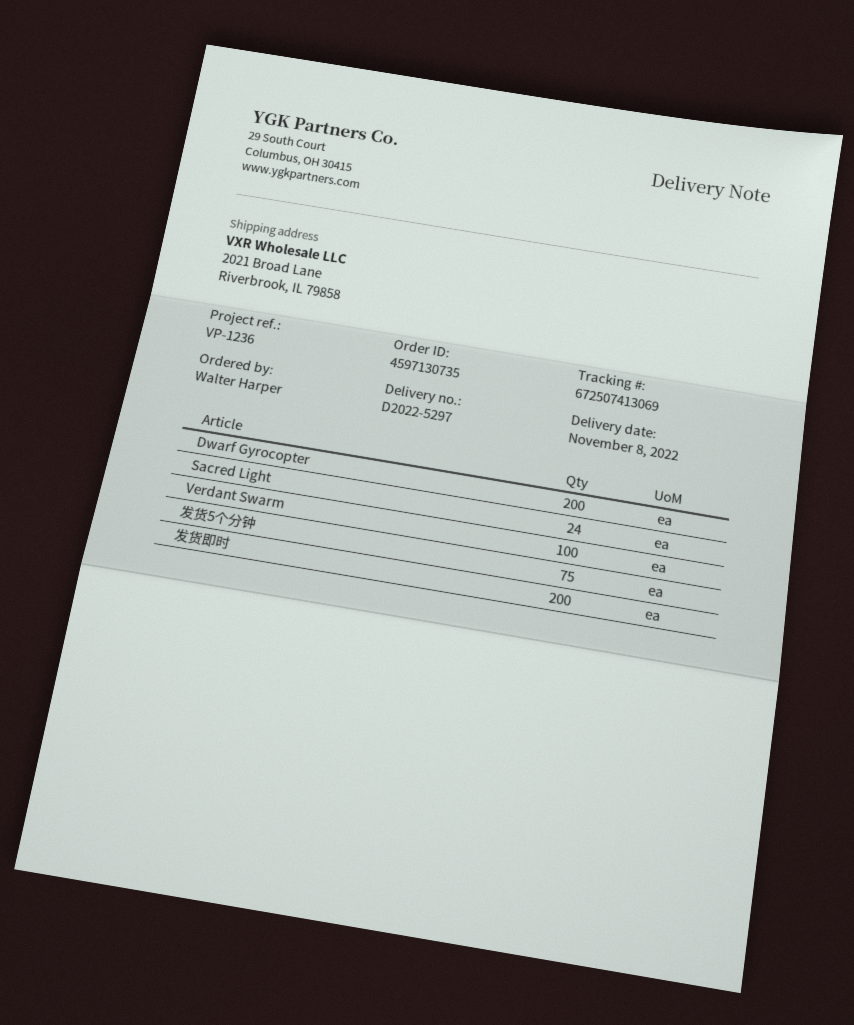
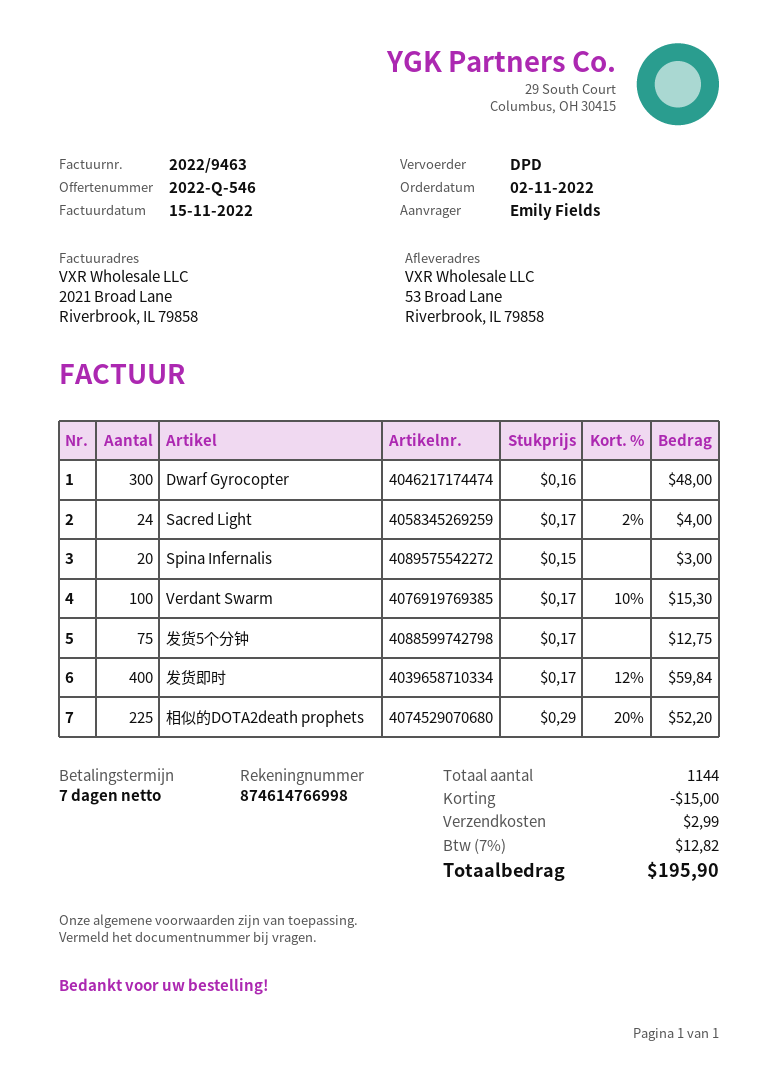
ordered by: Walter Harper -> Emily Fields
ship to: 2021 Broad Lane, Riverbrook, IL 79858 -> 53 Broad Lane, Riverbrook, IL 79858
Dwarf Gyrocopter: 200 -> 300
发货即时: 200 -> 400
Spina Infernalis: none -> 20
相似的DOTA2death prophets: none -> 225

